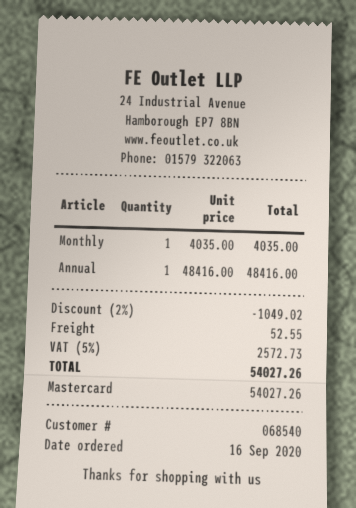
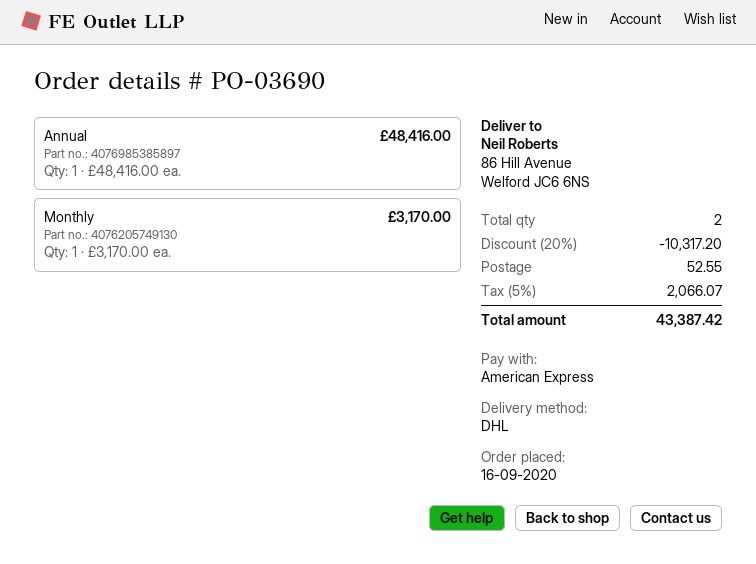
payment method: Mastercard -> American Express
Monthly: 1 x 4035.00 = 4035.00 -> 1 x 3170.00 = 3170.00
discount: 2% = 1049.02 -> 20% = 10317.20
tax: 5% = 2572.73 -> 5% = 2066.07
total: 54027.26 -> 43387.42

